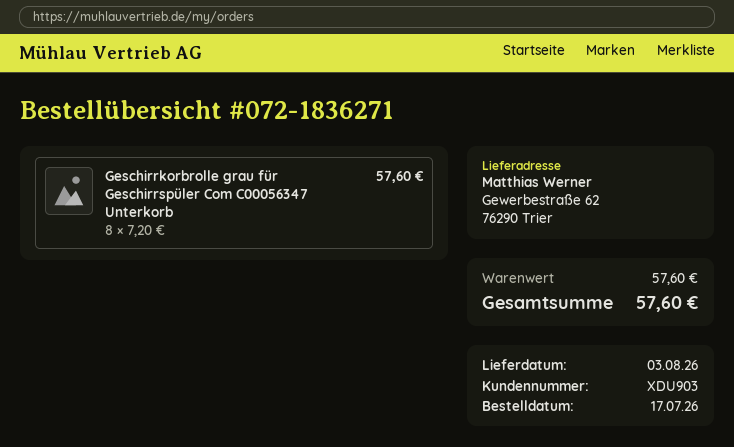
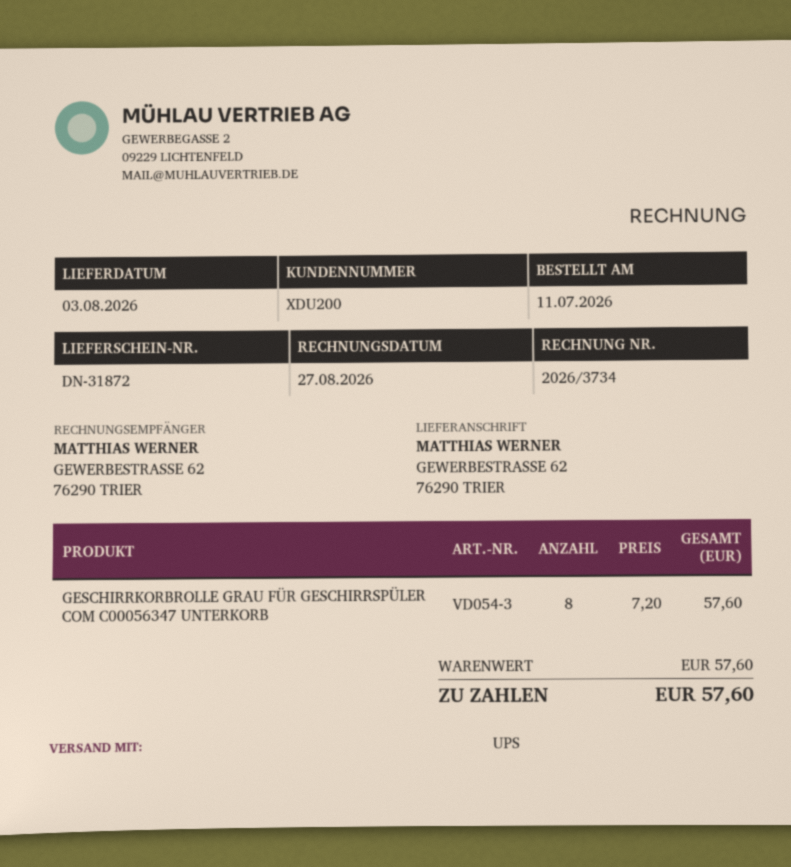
order date: 2026-07-17 -> 2026-07-11
customer number: XDU903 -> XDU200

